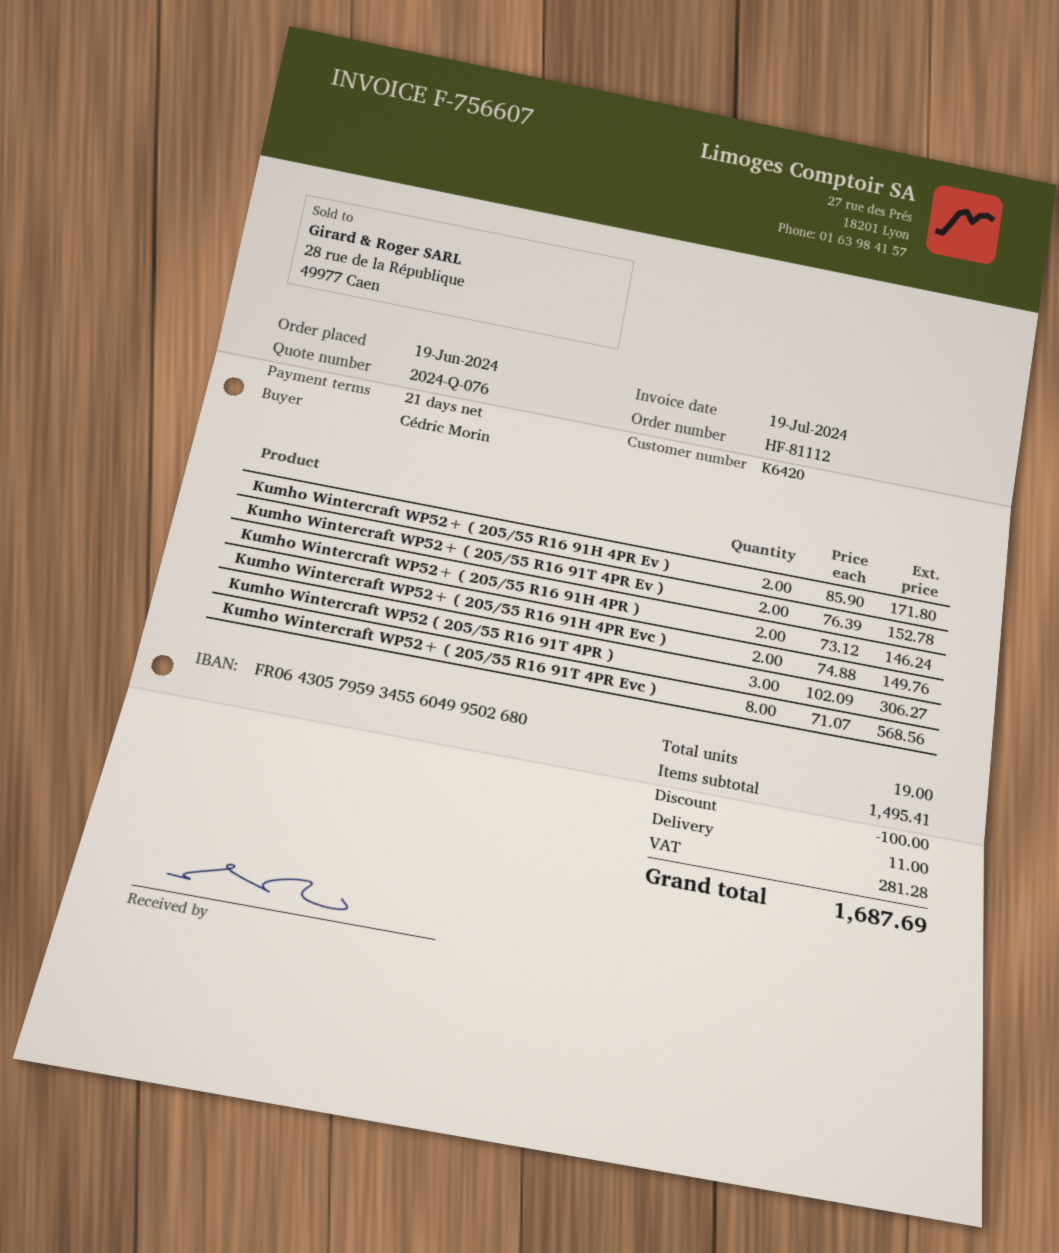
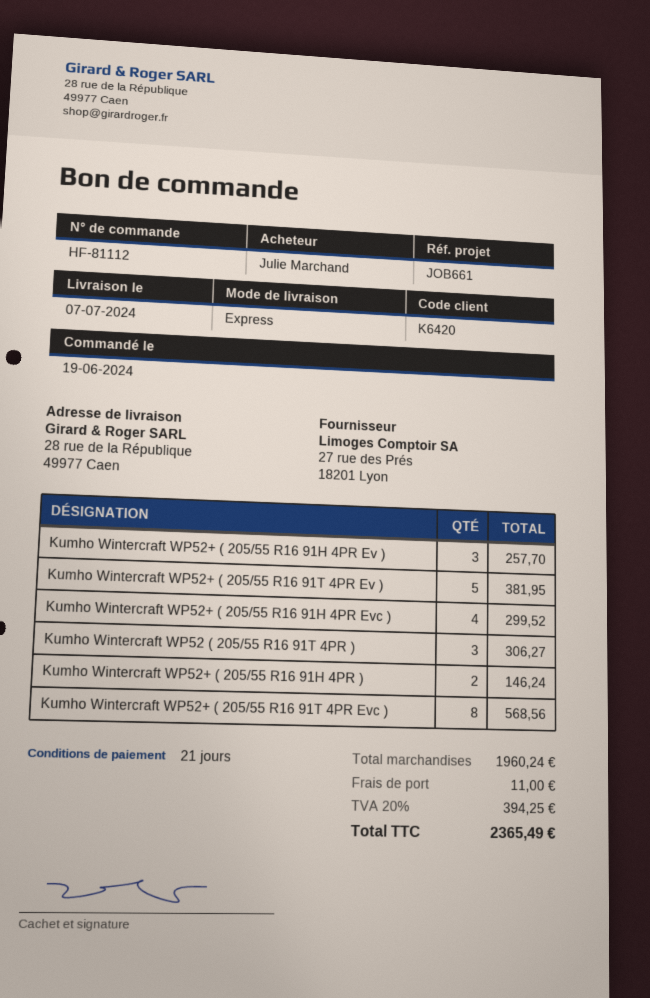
ordered by: Cédric Morin -> Julie Marchand
Kumho Wintercraft WP52+ ( 205/55 R16 91H 4PR Ev ): 2 for 171.80 -> 3 for 257.70
Kumho Wintercraft WP52+ ( 205/55 R16 91T 4PR Ev ): 2 for 152.78 -> 5 for 381.95
Kumho Wintercraft WP52+ ( 205/55 R16 91H 4PR Evc ): 2 for 149.76 -> 4 for 299.52
subtotal: 1495.41 -> 1960.24
discount: 100.00 -> none
tax: 281.28 -> 394.25
total: 1687.69 -> 2365.49

